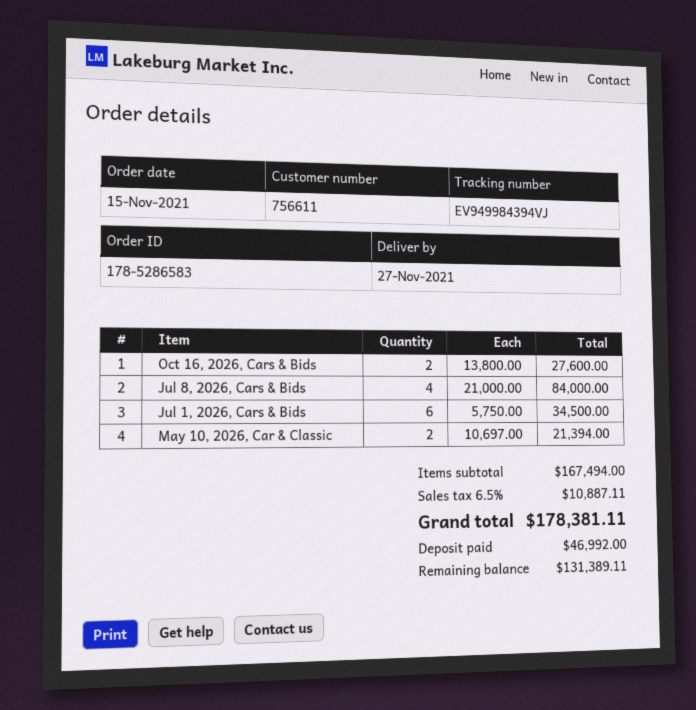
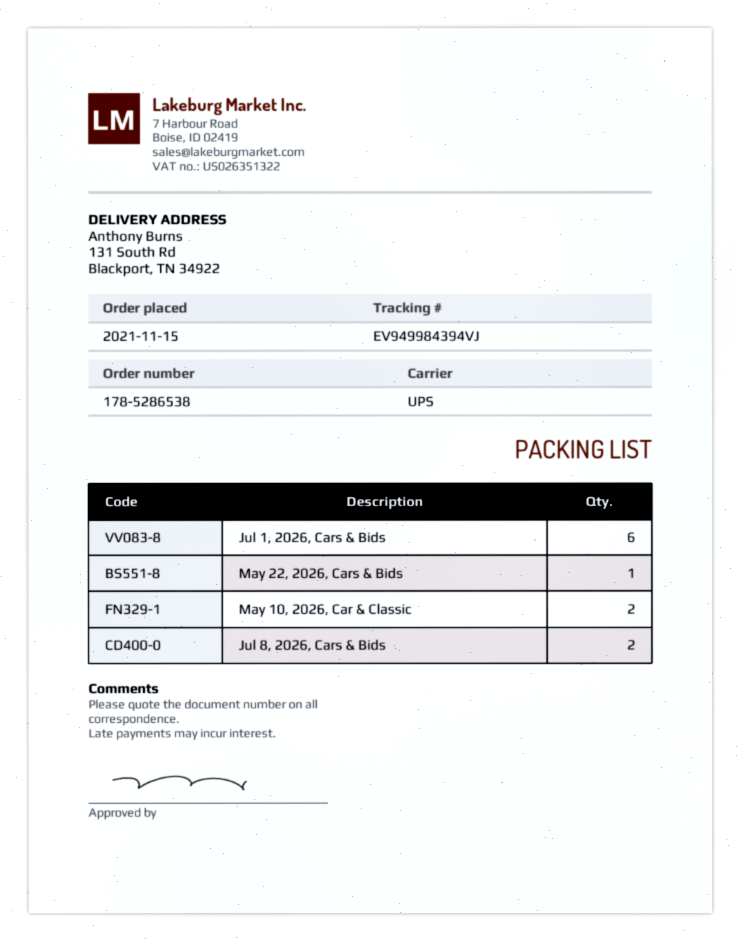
order number: 178-5286583 -> 178-5286538
Oct 16, 2026, Cars & Bids: 2 -> none
Jul 8, 2026, Cars & Bids: 4 -> 2
May 22, 2026, Cars & Bids: none -> 1

